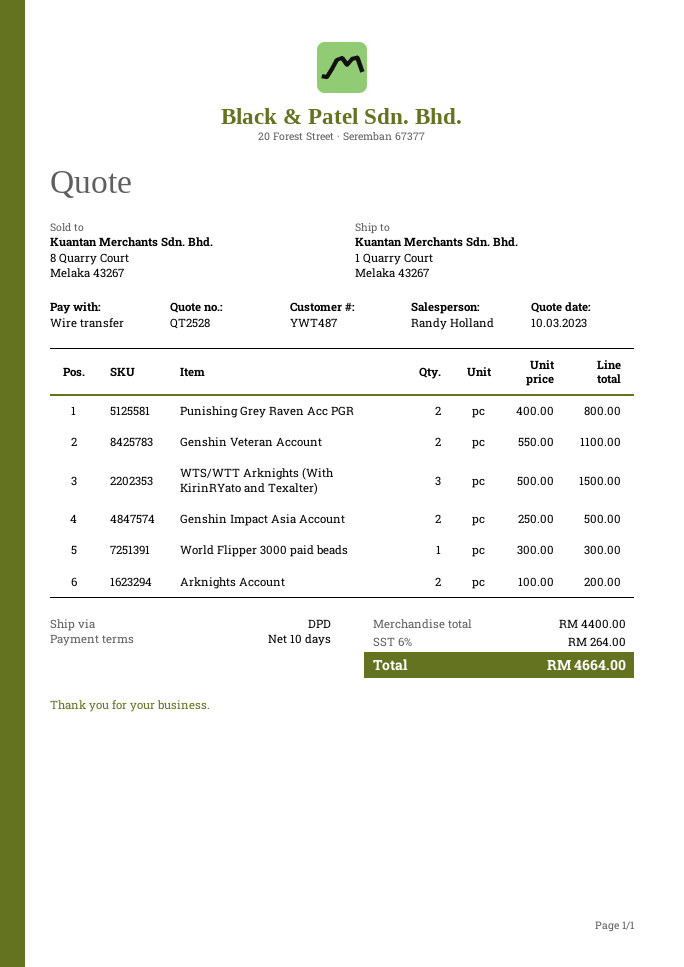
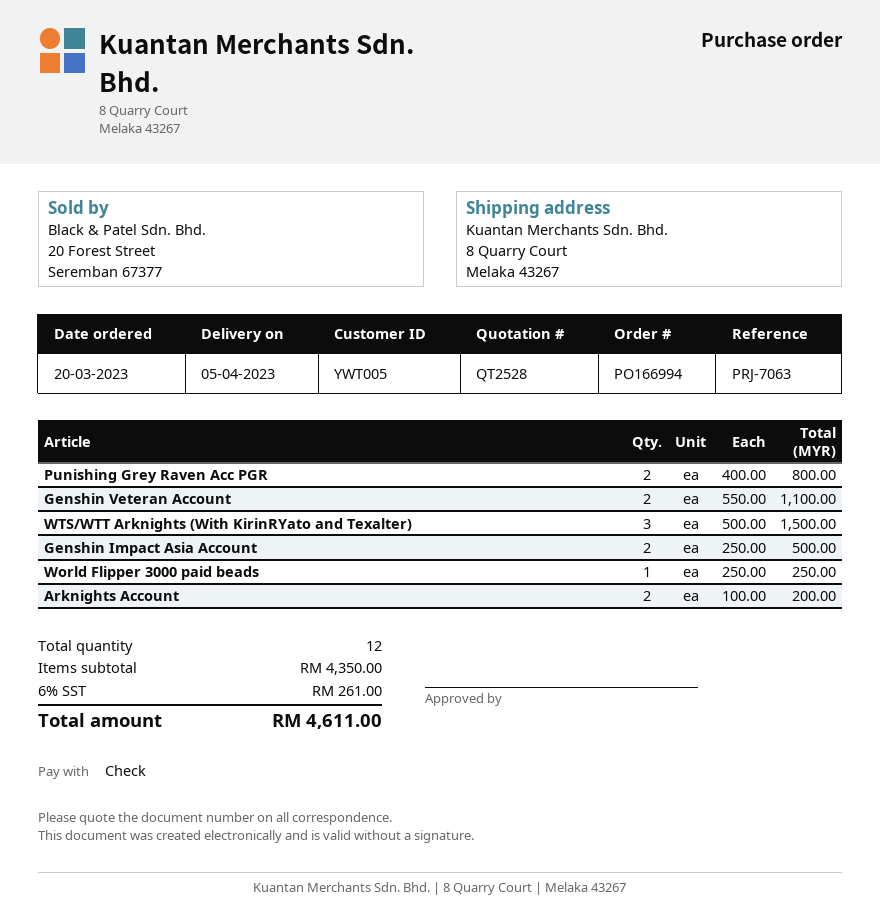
customer number: YWT487 -> YWT005
payment method: bank transfer -> cheque
ship to: 1 Quarry Court, Melaka 43267 -> 8 Quarry Court, Melaka 43267
World Flipper 3000 paid beads: 1 x 300.00 = 300.00 -> 1 x 250.00 = 250.00
subtotal: 4400.00 -> 4350.00
tax: 6% = 264.00 -> 6% = 261.00
total: 4664.00 -> 4611.00

